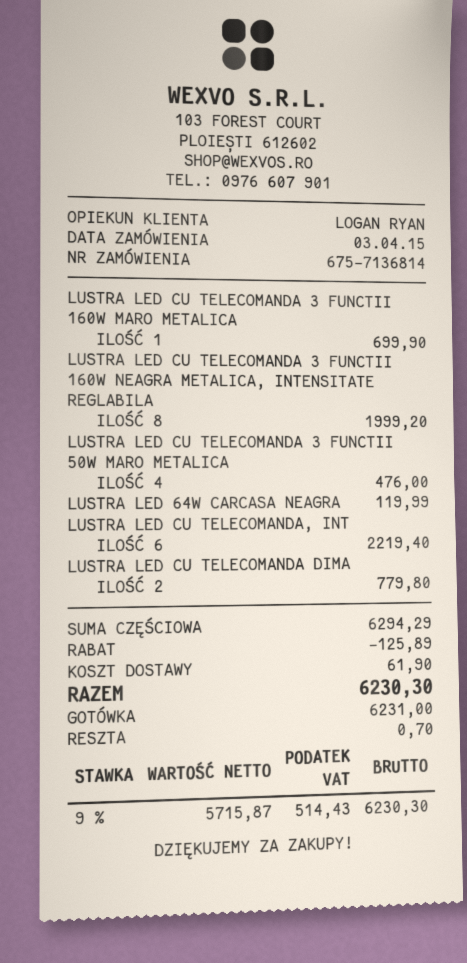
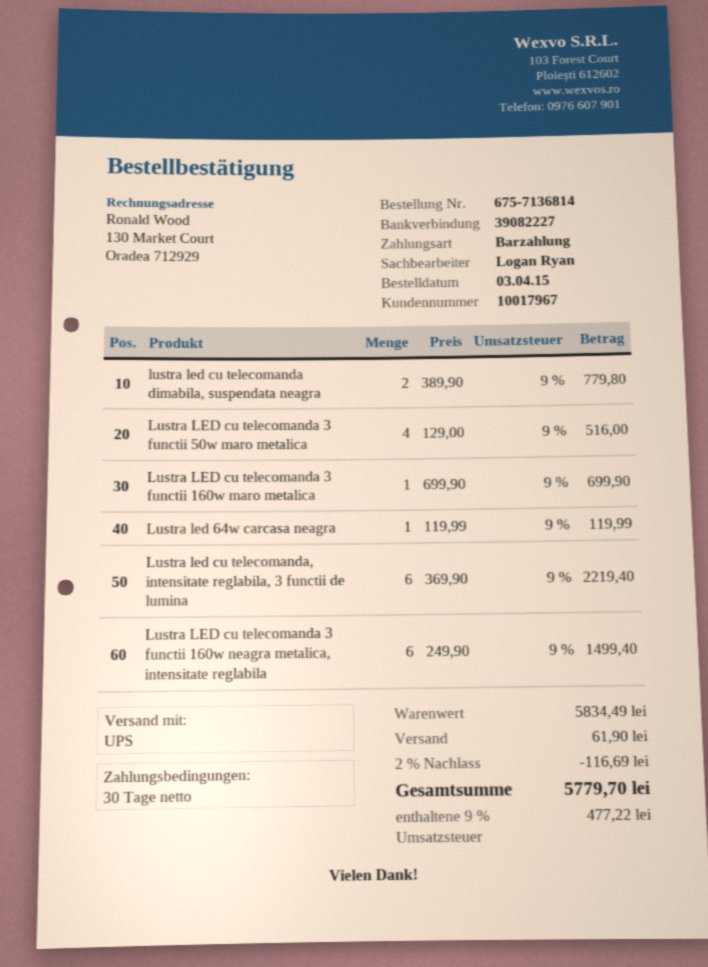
LUSTRA LED CU TELECOMANDA 3 FUNCTII 160W NEAGRA METALICA, INTENSITATE REGLABILA: 8 for 1999.20 -> 6 for 1499.40
LUSTRA LED CU TELECOMANDA 3 FUNCTII 50W MARO METALICA: 4 for 476.00 -> 4 for 516.00
subtotal: 6294.29 -> 5834.49
discount: 125.89 -> 116.69
tax: 9% = 514.43 -> 9% = 477.22
total: 6230.30 -> 5779.70

